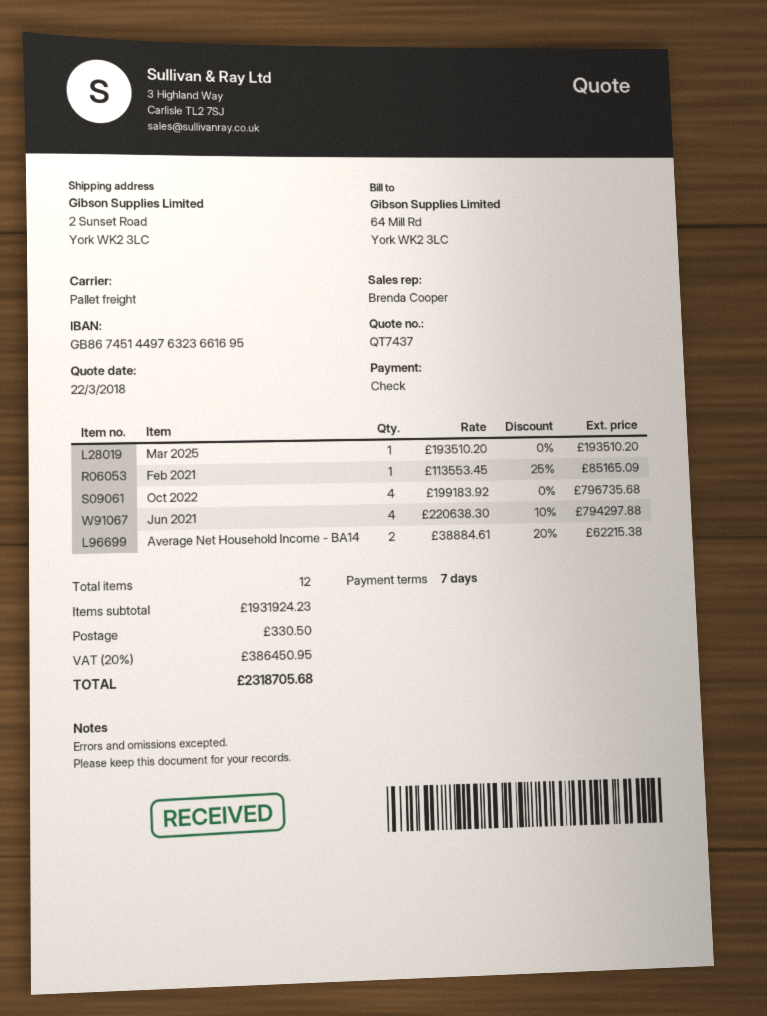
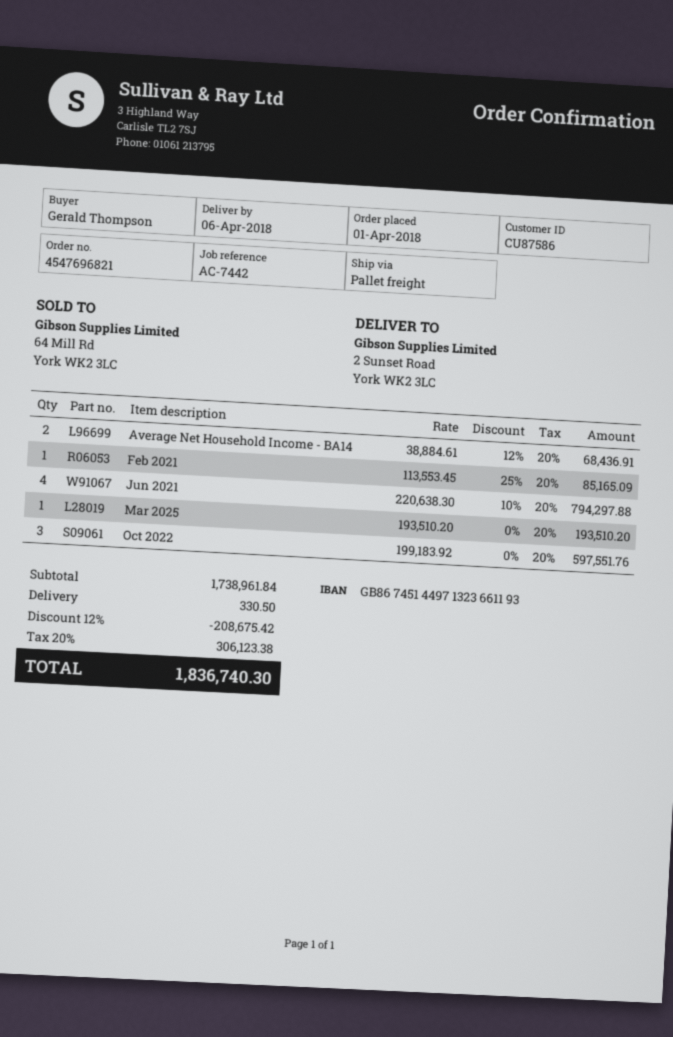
bank account: GB86745144976323661695 -> GB86745144971323661193
Oct 2022: 4 x 199183.92 = 796735.68 -> 3 x 199183.92 = 597551.76
Average Net Household Income - BA14: 2 x 38884.61 - 20% = 62215.38 -> 2 x 38884.61 - 12% = 68436.91
subtotal: 1931924.23 -> 1738961.84
discount: none -> 12% = 208675.42
tax: 20% = 386450.95 -> 20% = 306123.38
total: 2318705.68 -> 1836740.30

